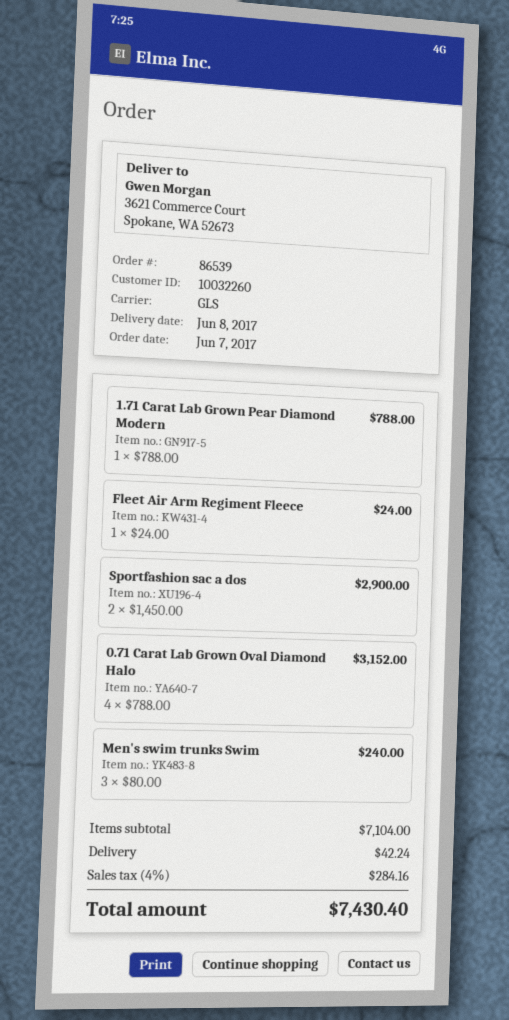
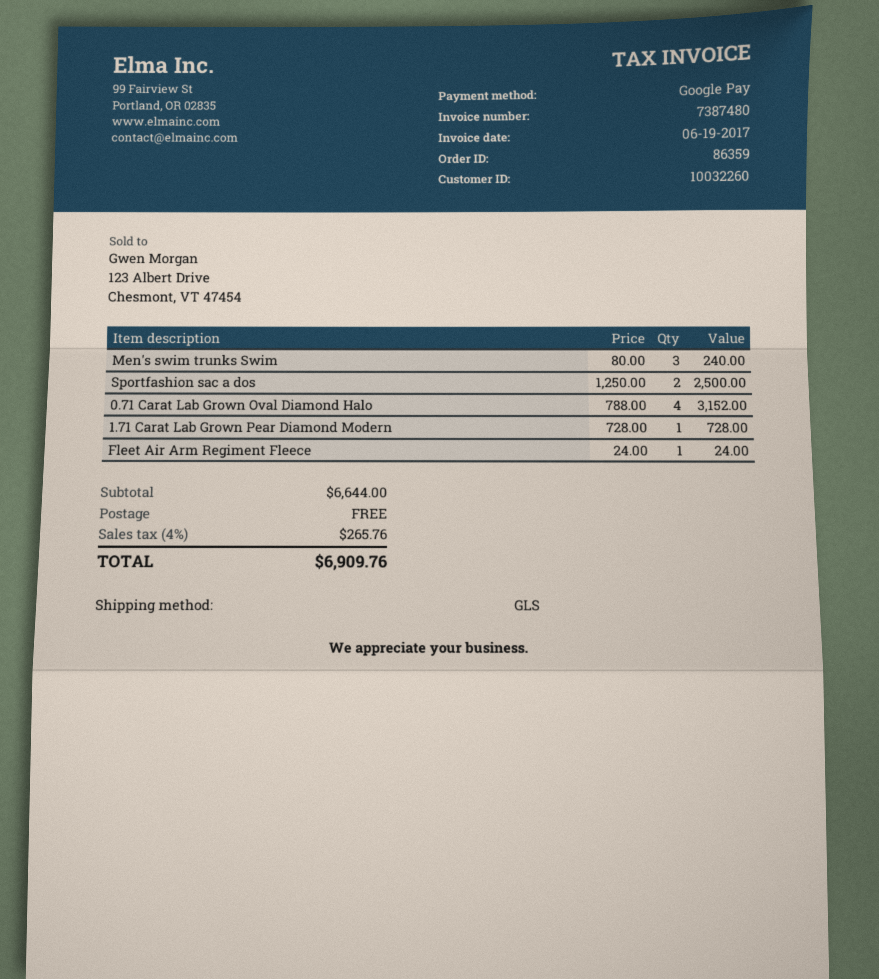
order number: 86539 -> 86359
1.71 Carat Lab Grown Pear Diamond Modern: 1 x 788.00 = 788.00 -> 1 x 728.00 = 728.00
Sportfashion sac a dos: 2 x 1450.00 = 2900.00 -> 2 x 1250.00 = 2500.00
subtotal: 7104.00 -> 6644.00
shipping: 42.24 -> 0.00
tax: 4% = 284.16 -> 4% = 265.76
total: 7430.40 -> 6909.76

